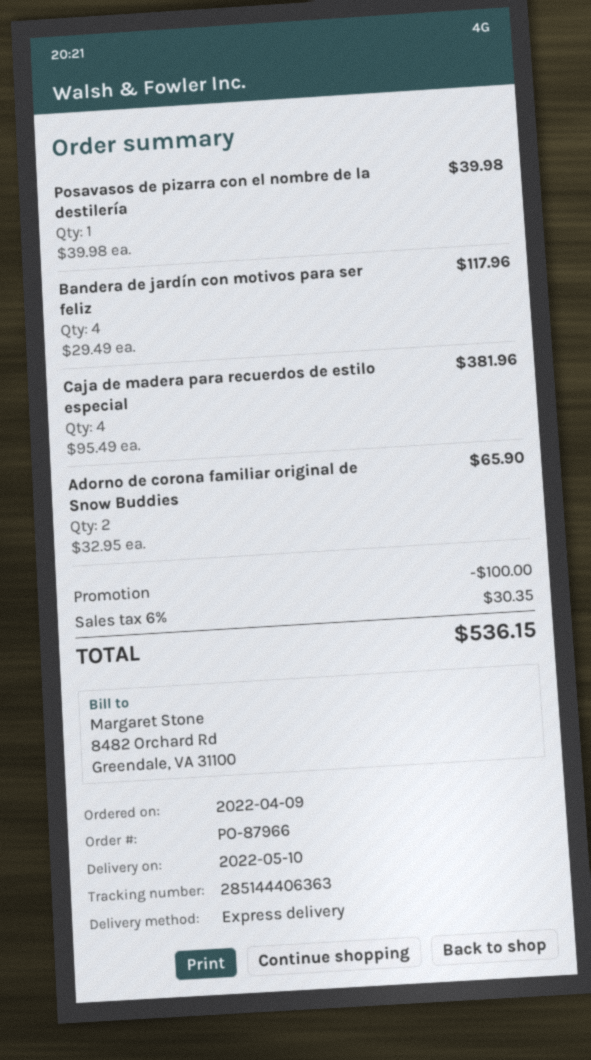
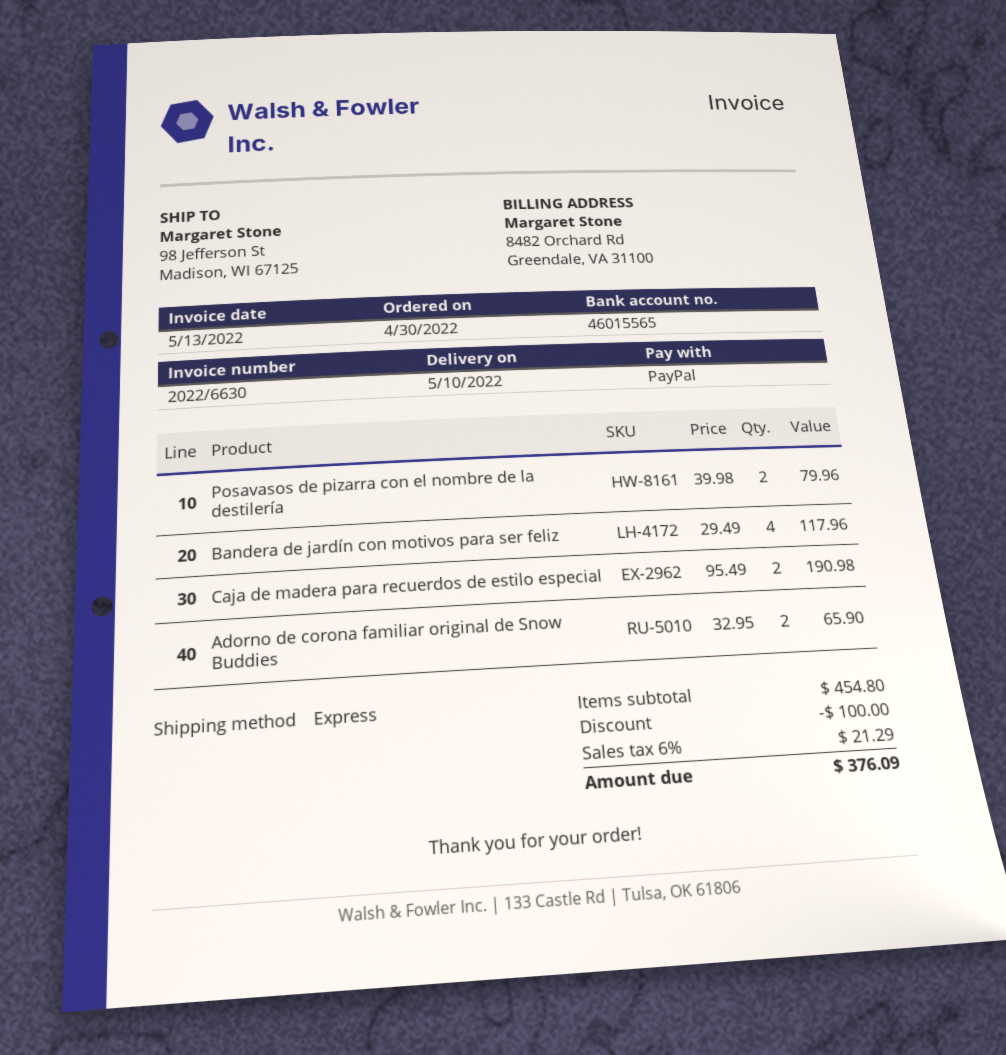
order date: 2022-04-09 -> 2022-04-30
Posavasos de pizarra con el nombre de la destilería: 1 x 39.98 = 39.98 -> 2 x 39.98 = 79.96
Caja de madera para recuerdos de estilo especial: 4 x 95.49 = 381.96 -> 2 x 95.49 = 190.98
tax: 6% = 30.35 -> 6% = 21.29
total: 536.15 -> 376.09

